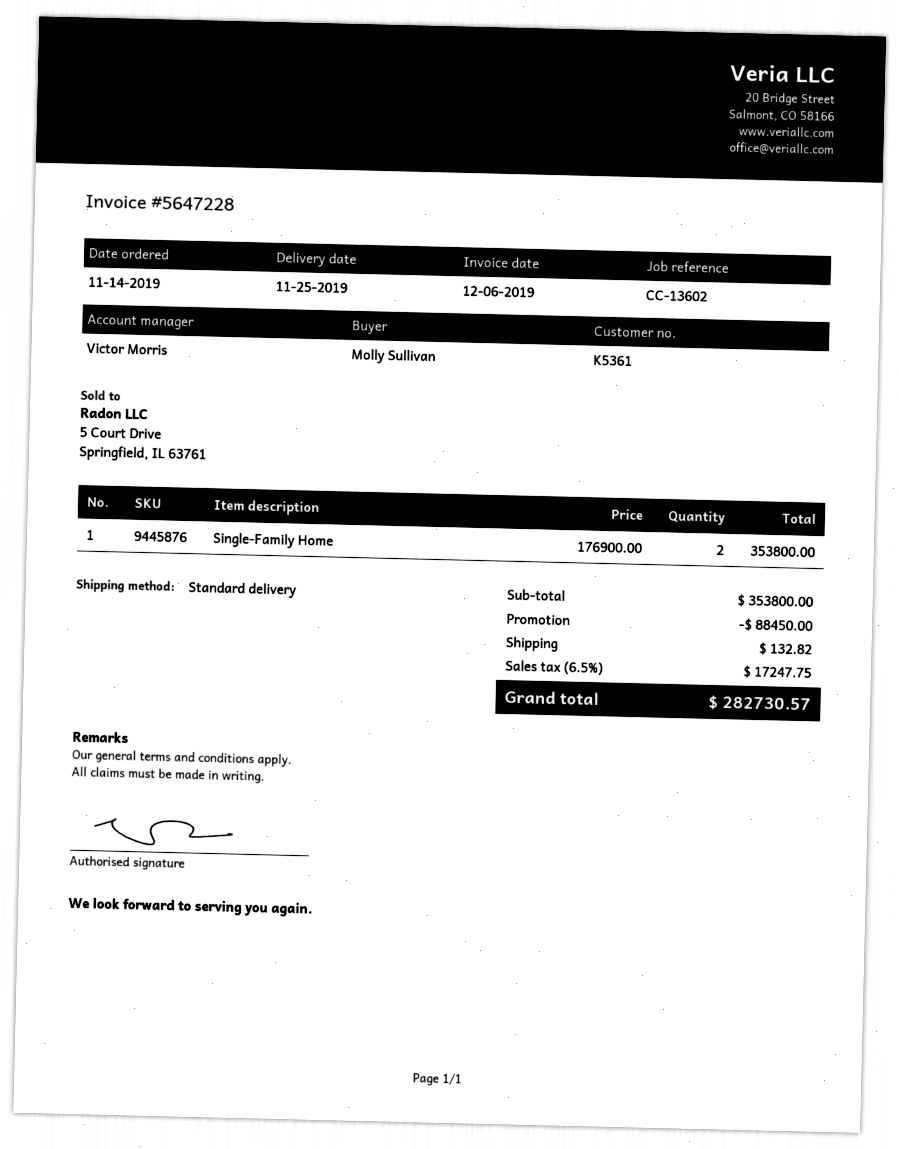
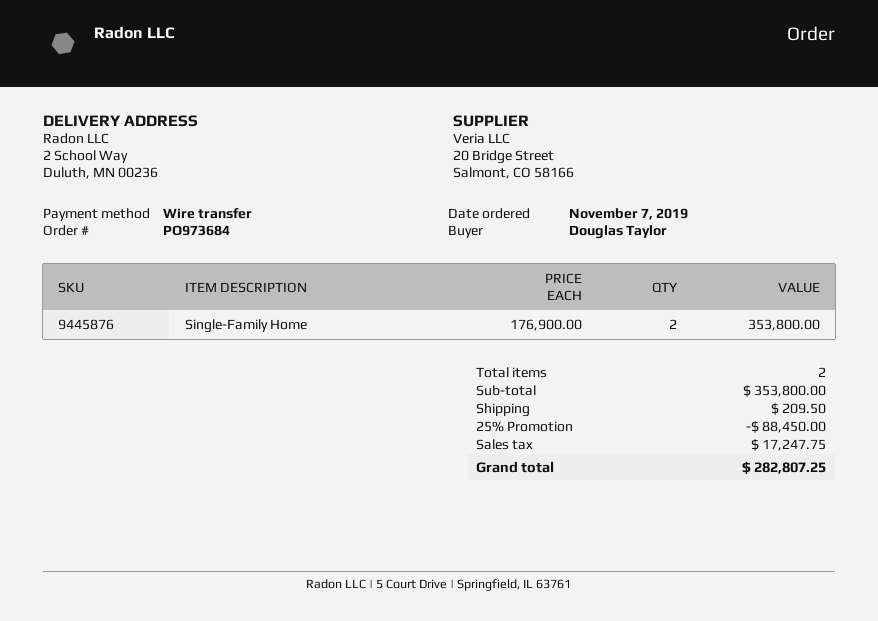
order date: 2019-11-14 -> 2019-11-07
ordered by: Molly Sullivan -> Douglas Taylor
shipping: 132.82 -> 209.50
total: 282730.57 -> 282807.25

